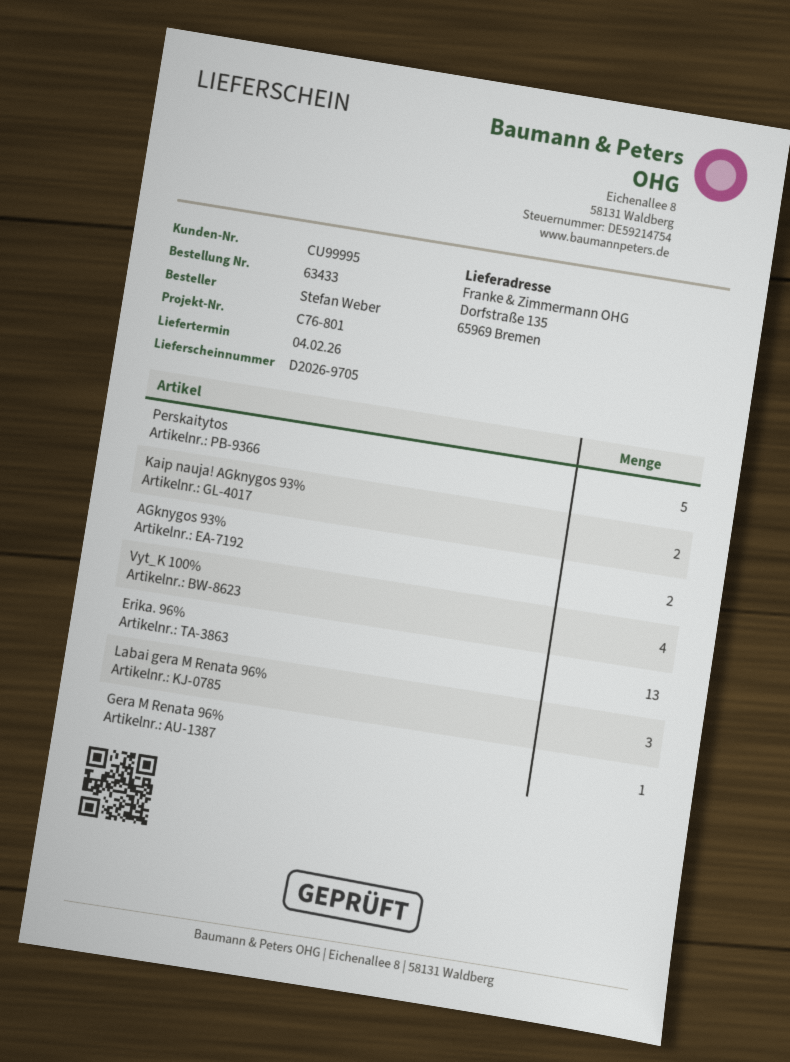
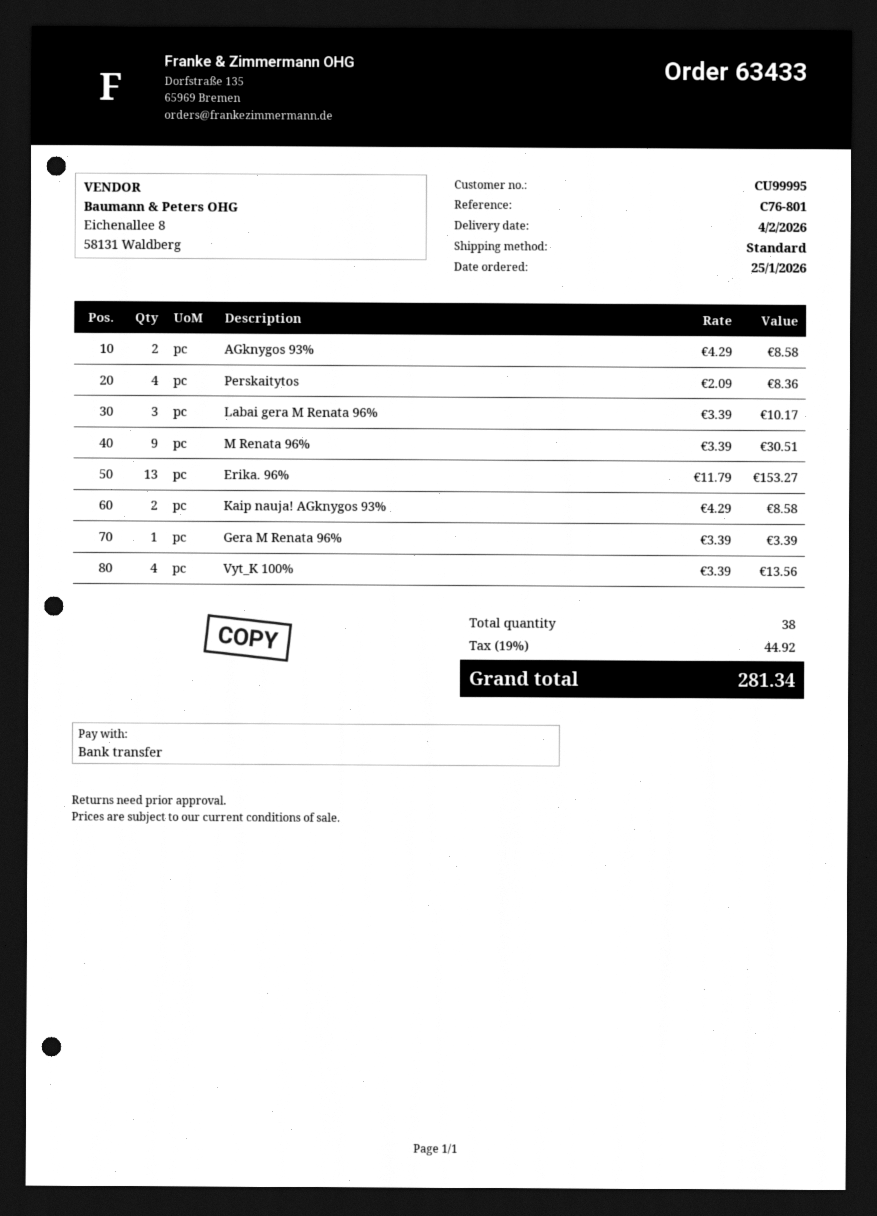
Perskaitytos: 5 -> 4
M Renata 96%: none -> 9

